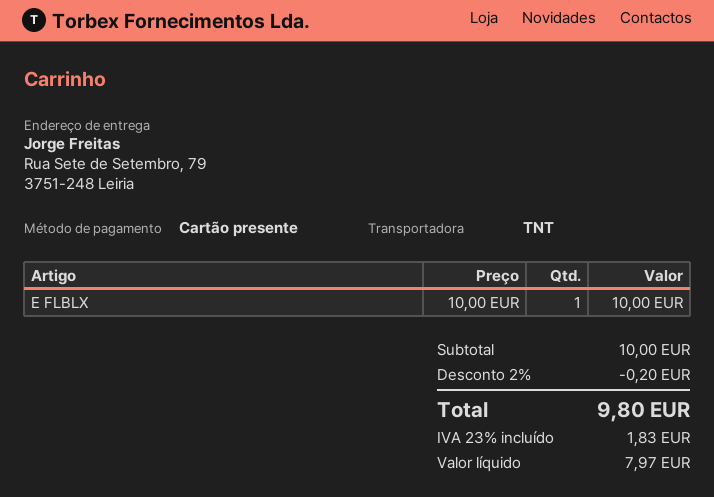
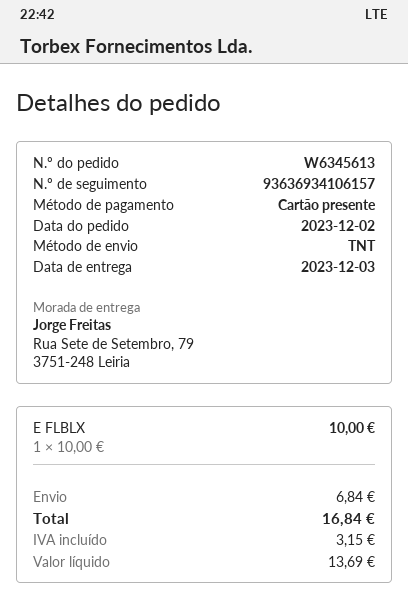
discount: 2% = 0.20 -> none
shipping: none -> 6.84
net: 7.97 -> 13.69
tax: 1.83 -> 3.15
total: 9.80 -> 16.84

